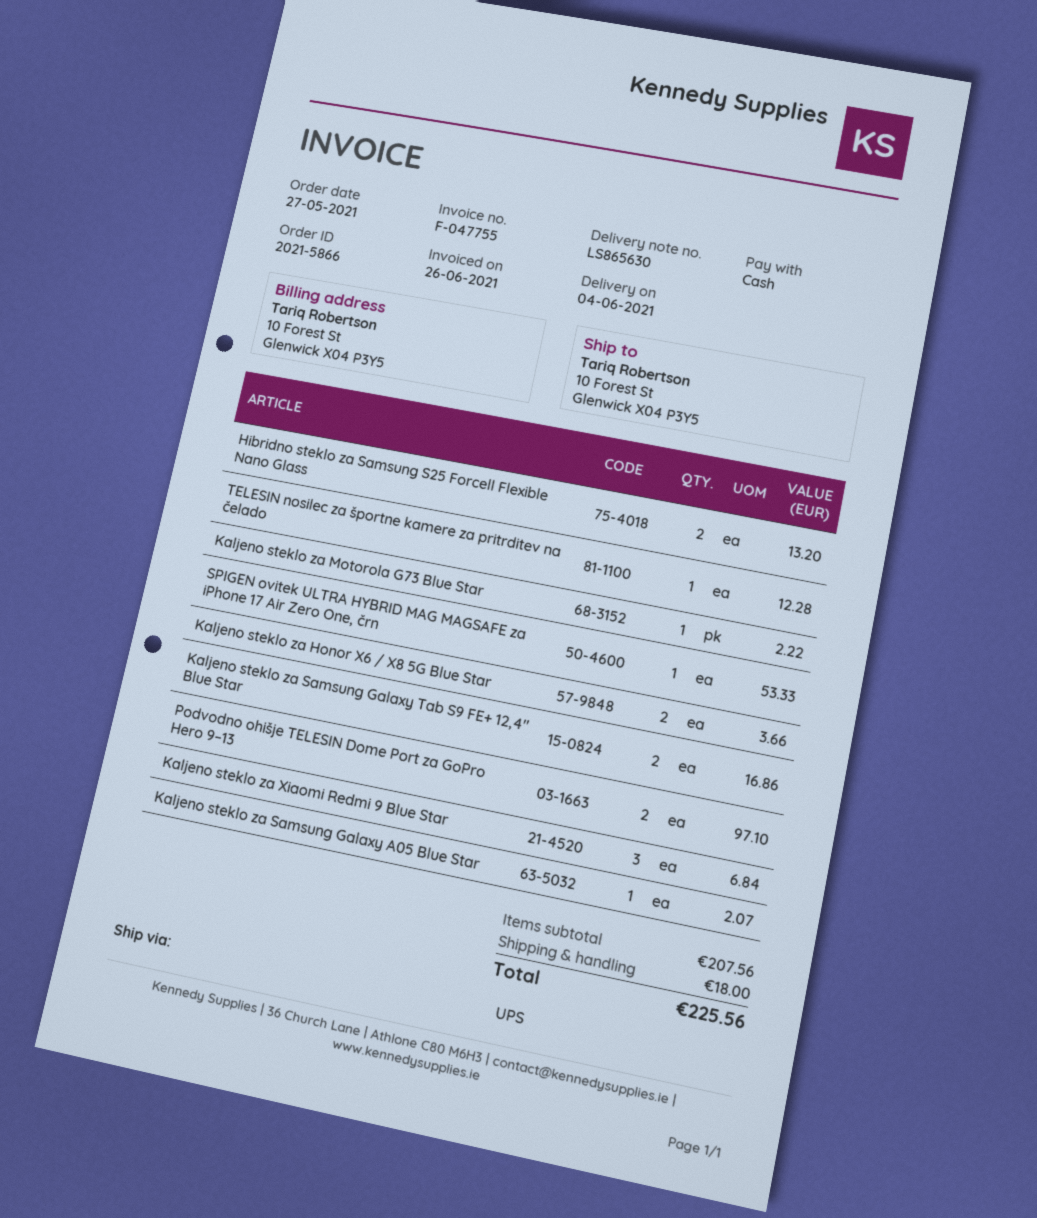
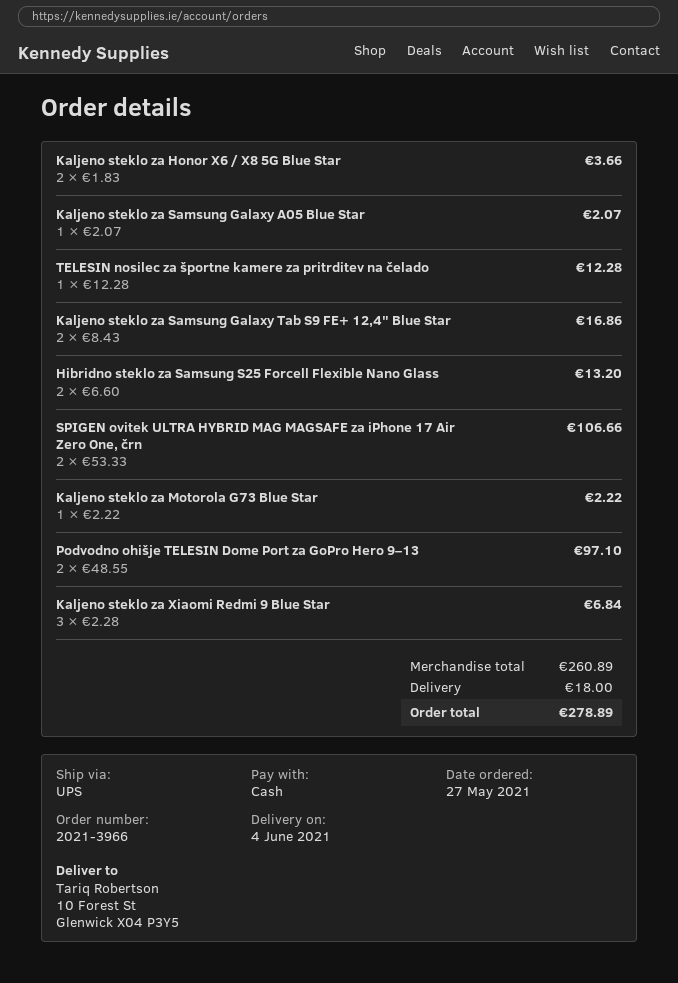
order number: 2021-5866 -> 2021-3966
SPIGEN ovitek ULTRA HYBRID MAG MAGSAFE za iPhone 17 Air Zero One, črn: 1 for 53.33 -> 2 for 106.66
subtotal: 207.56 -> 260.89
total: 225.56 -> 278.89

